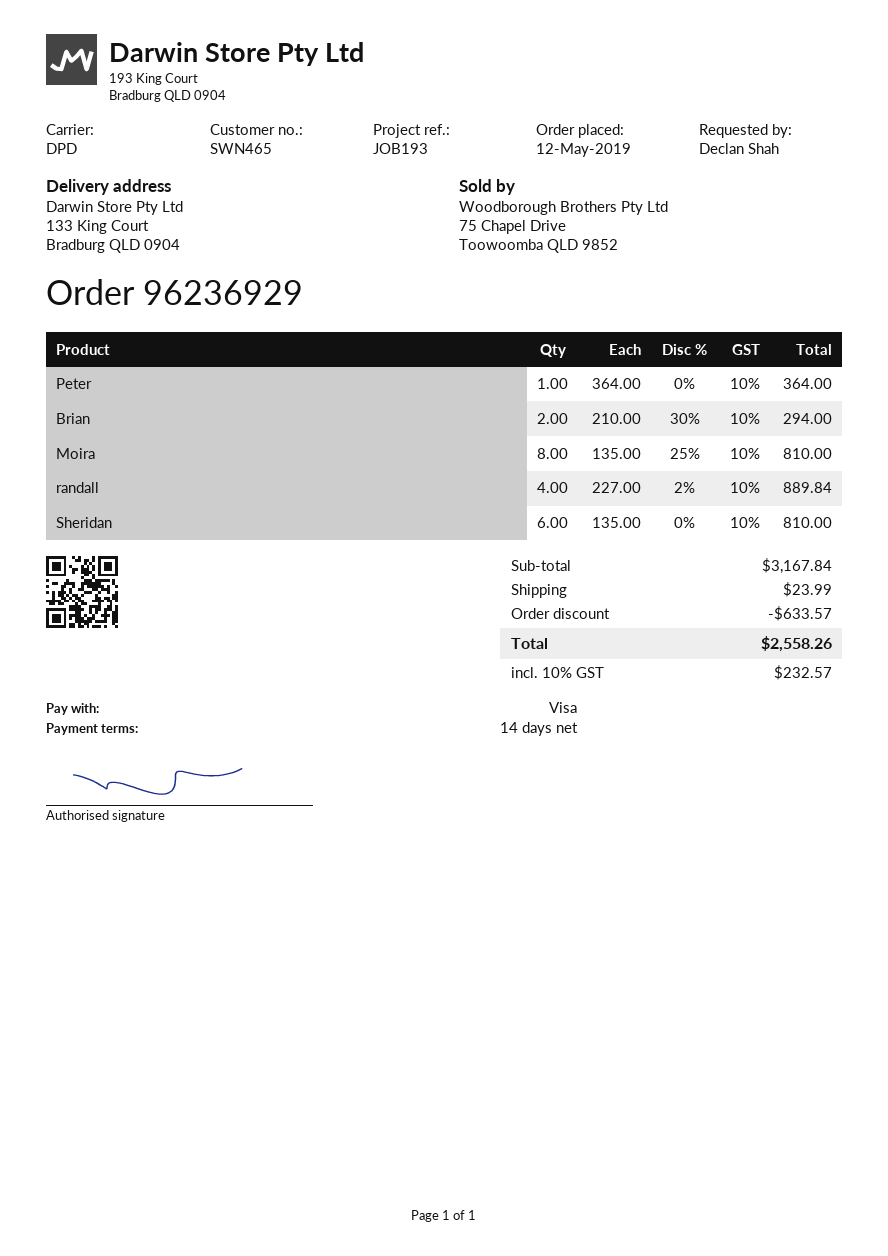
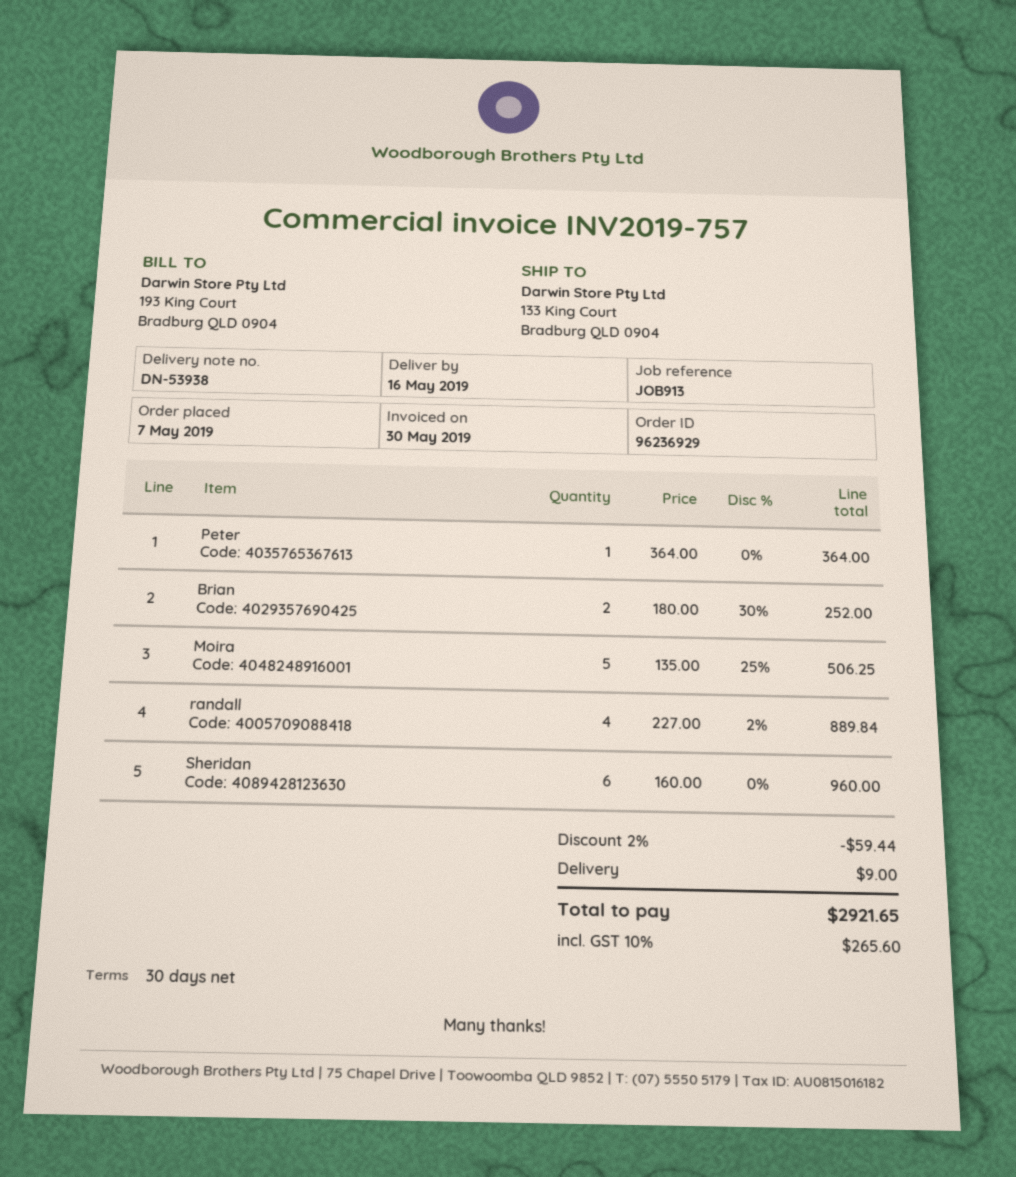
order date: 2019-05-12 -> 2019-05-07
payment terms: 14 days -> 30 days
reference: JOB193 -> JOB913
Brian: 2 x 210.00 - 30% = 294.00 -> 2 x 180.00 - 30% = 252.00
Moira: 8 x 135.00 - 25% = 810.00 -> 5 x 135.00 - 25% = 506.25
Sheridan: 6 x 135.00 = 810.00 -> 6 x 160.00 = 960.00
discount: 633.57 -> 59.44
shipping: 23.99 -> 9.00
tax: 10% = 232.57 -> 10% = 265.60
total: 2558.26 -> 2921.65

